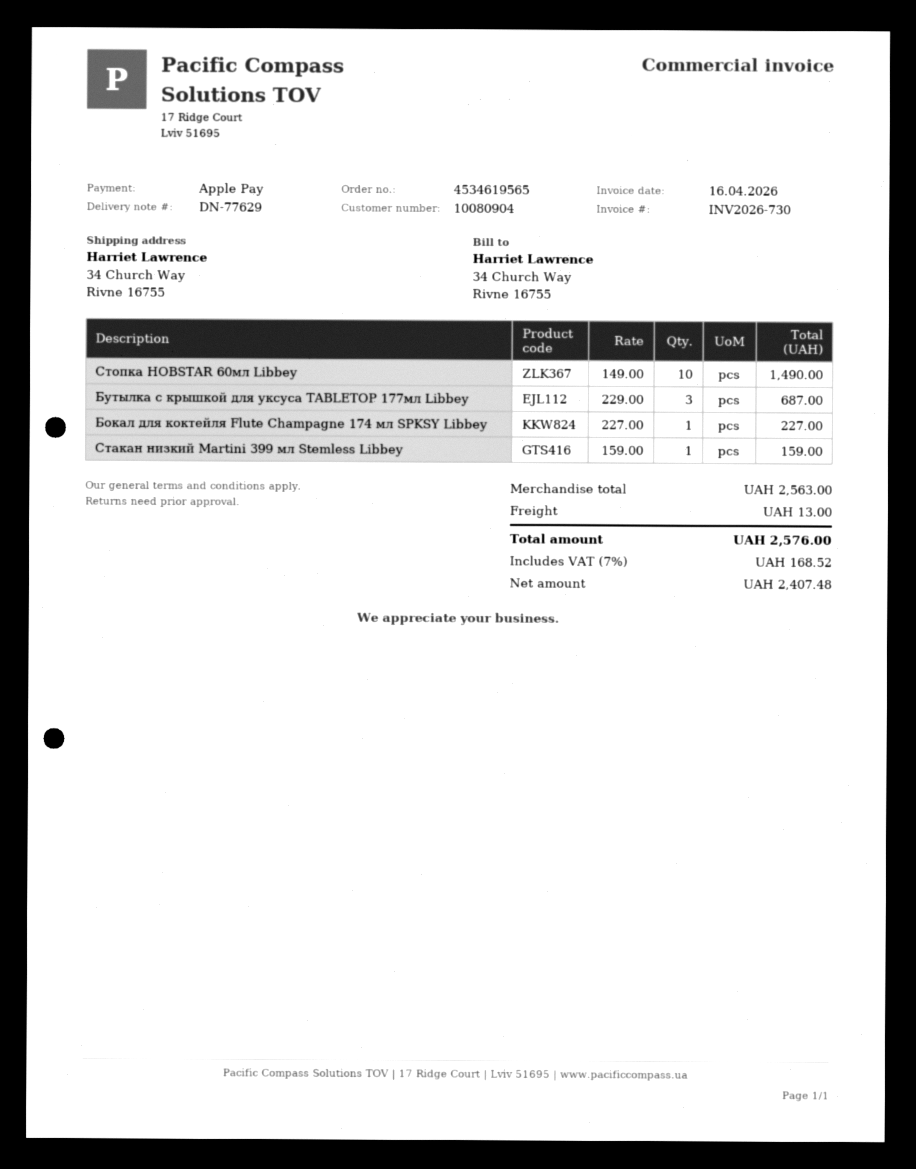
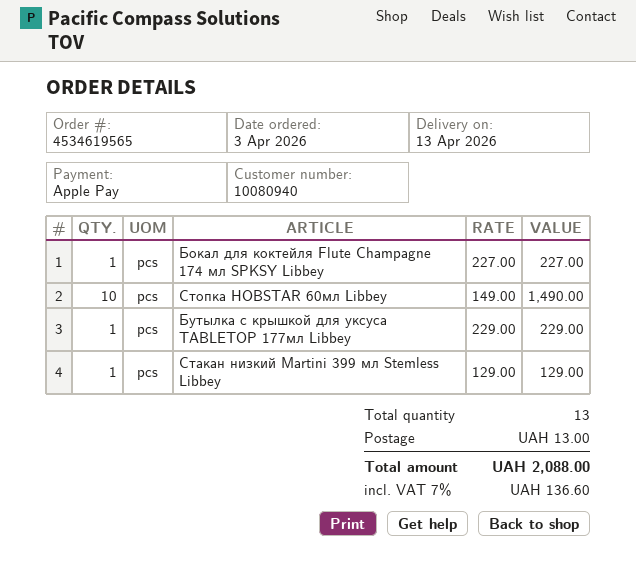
customer number: 10080904 -> 10080940
Бутылка с крышкой для уксуса TABLETOP 177мл Libbey: 3 x 229.00 = 687.00 -> 1 x 229.00 = 229.00
Стакан низкий Martini 399 мл Stemless Libbey: 1 x 159.00 = 159.00 -> 1 x 129.00 = 129.00
tax: 7% = 168.52 -> 7% = 136.60
total: 2576.00 -> 2088.00

